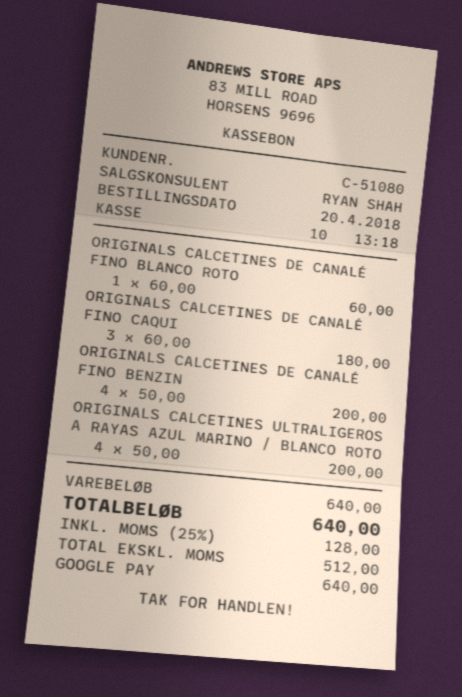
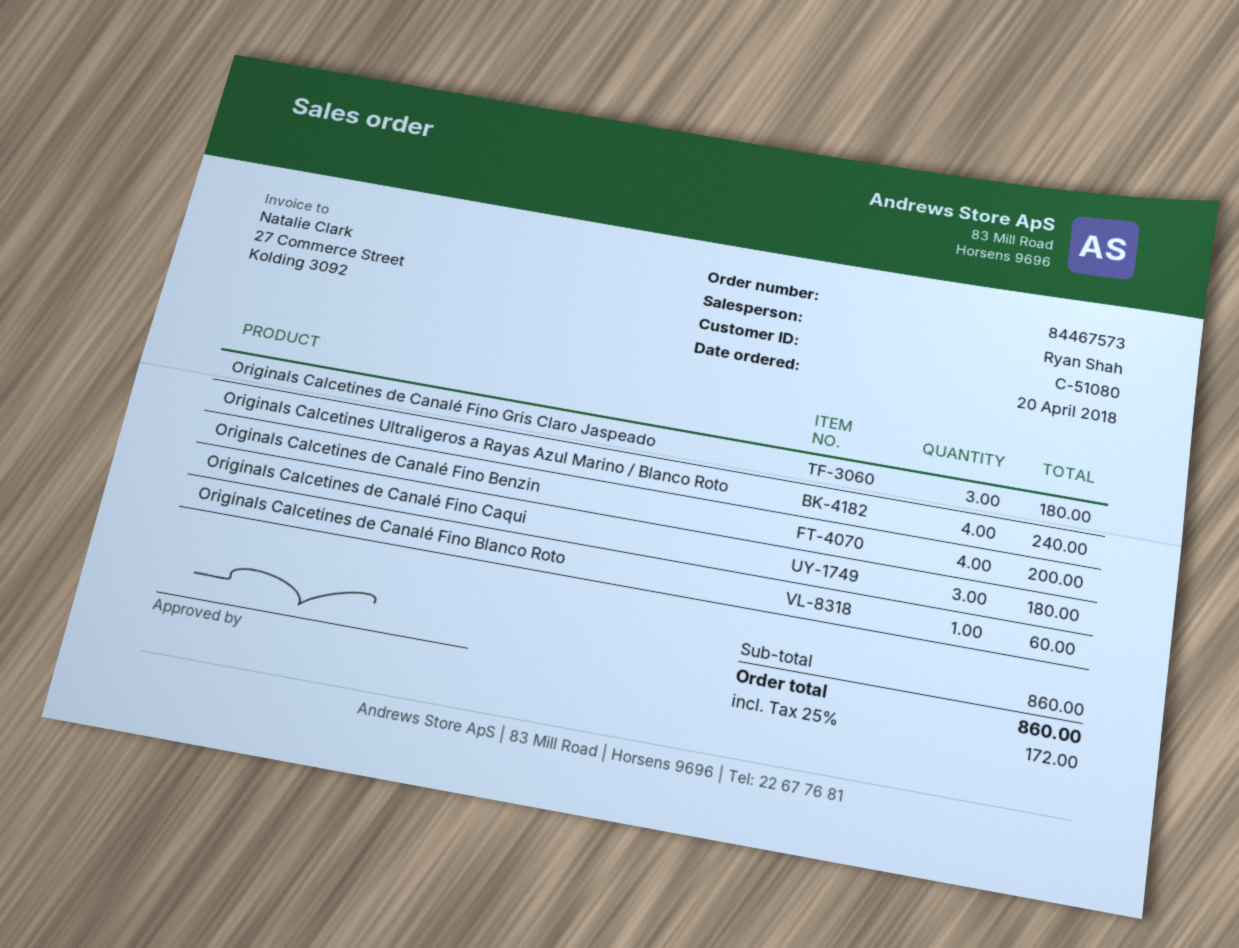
ORIGINALS CALCETINES ULTRALIGEROS A RAYAS AZUL MARINO / BLANCO ROTO: 4 for 200.00 -> 4 for 240.00
Originals Calcetines de Canalé Fino Gris Claro Jaspeado: none -> 3 for 180.00
subtotal: 640.00 -> 860.00
tax: 25% = 128.00 -> 25% = 172.00
total: 640.00 -> 860.00

